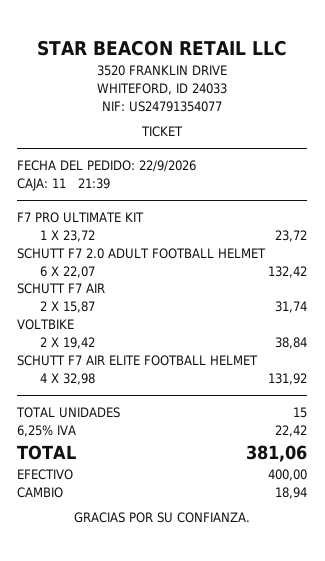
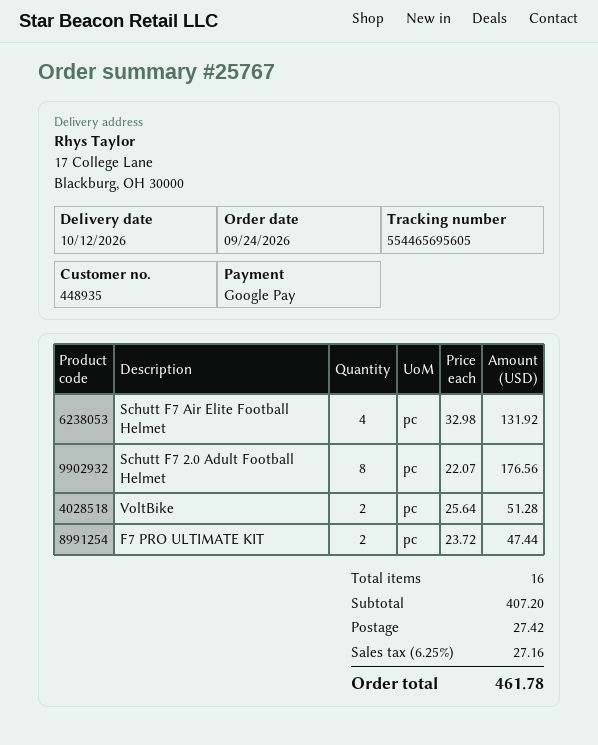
order date: 2026-09-22 -> 2026-09-24
payment method: cash -> Google Pay
F7 PRO ULTIMATE KIT: 1 x 23.72 = 23.72 -> 2 x 23.72 = 47.44
SCHUTT F7 2.0 ADULT FOOTBALL HELMET: 6 x 22.07 = 132.42 -> 8 x 22.07 = 176.56
SCHUTT F7 AIR: 2 x 15.87 = 31.74 -> none
VOLTBIKE: 2 x 19.42 = 38.84 -> 2 x 25.64 = 51.28
total quantity: 15 -> 16
shipping: none -> 27.42
tax: 6.25% = 22.42 -> 6.25% = 27.16
total: 381.06 -> 461.78

